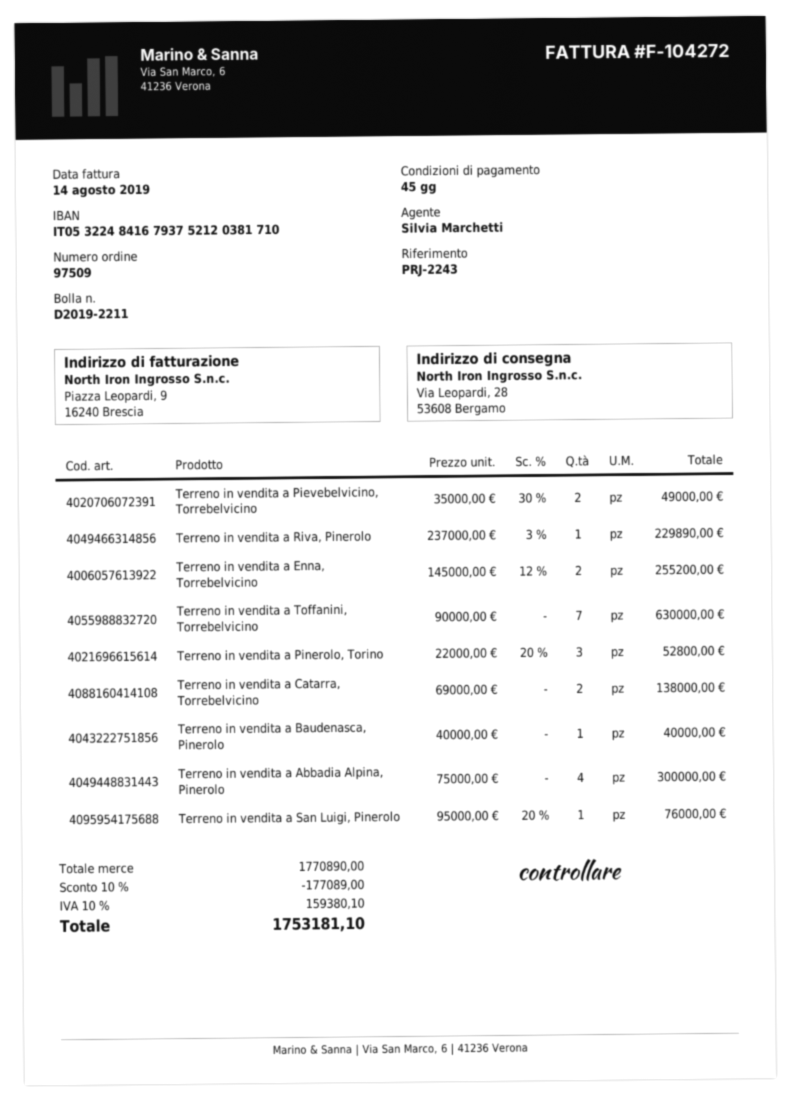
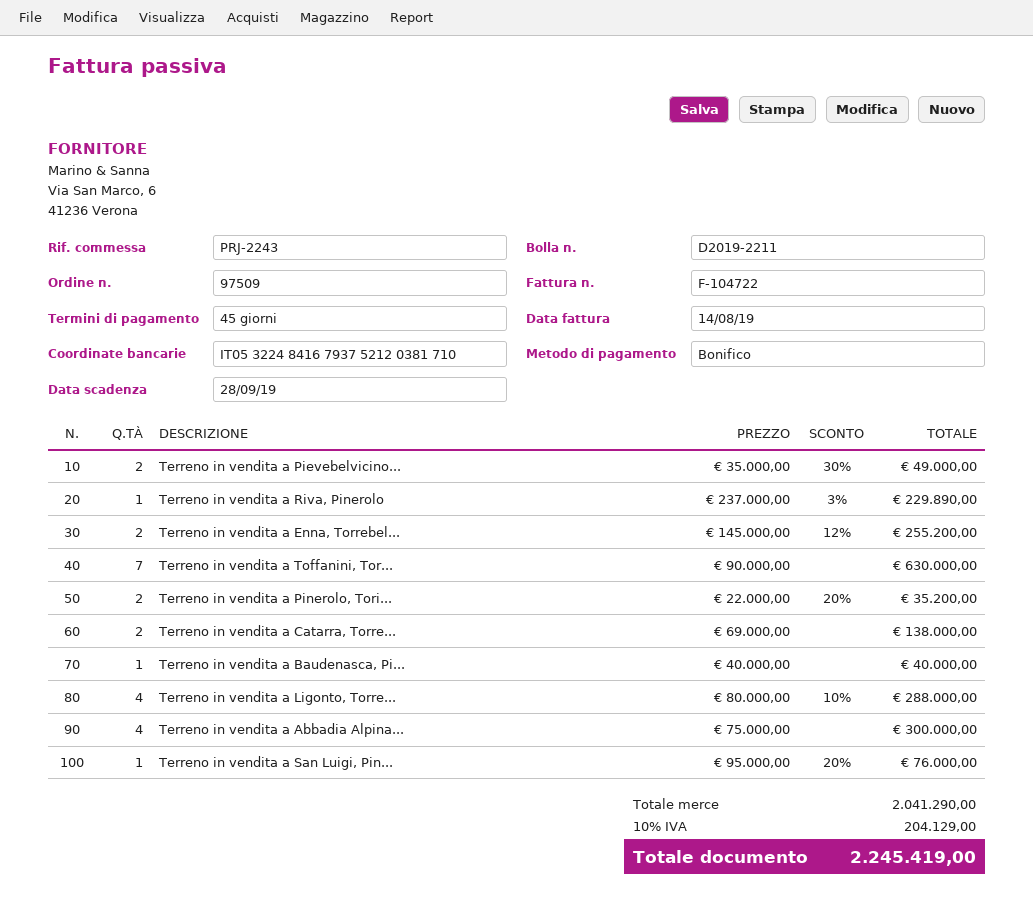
invoice number: F-104272 -> F-104722
Terreno in vendita a Pinerolo, Torino: 3 x 22000.00 - 20% = 52800.00 -> 2 x 22000.00 - 20% = 35200.00
Terreno in vendita a Ligonto, Torre...: none -> 4 x 80000.00 - 10% = 288000.00
subtotal: 1770890.00 -> 2041290.00
discount: 10% = 177089.00 -> none
tax: 10% = 159380.10 -> 10% = 204129.00
total: 1753181.10 -> 2245419.00

